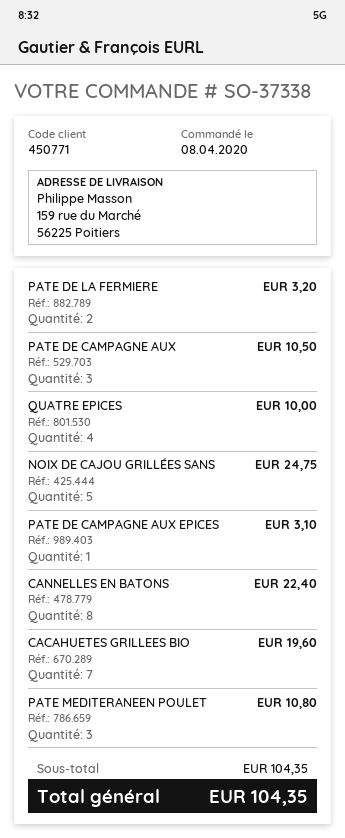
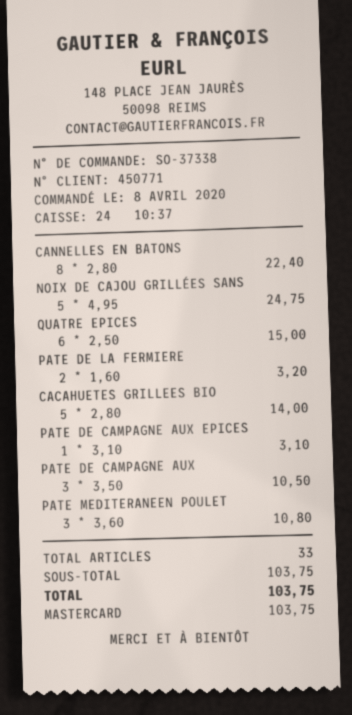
QUATRE EPICES: 4 for 10.00 -> 6 for 15.00
CACAHUETES GRILLEES BIO: 7 for 19.60 -> 5 for 14.00
subtotal: 104.35 -> 103.75
total: 104.35 -> 103.75

